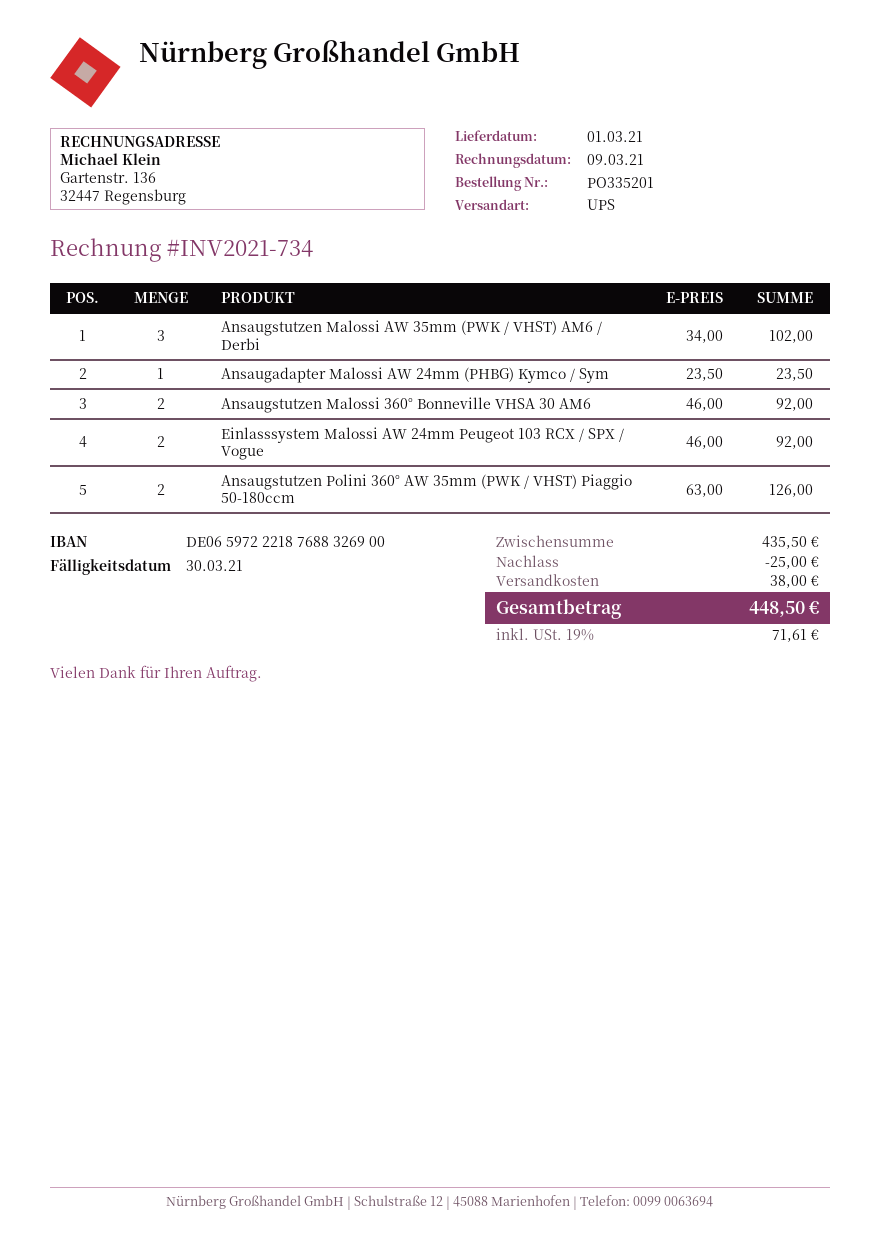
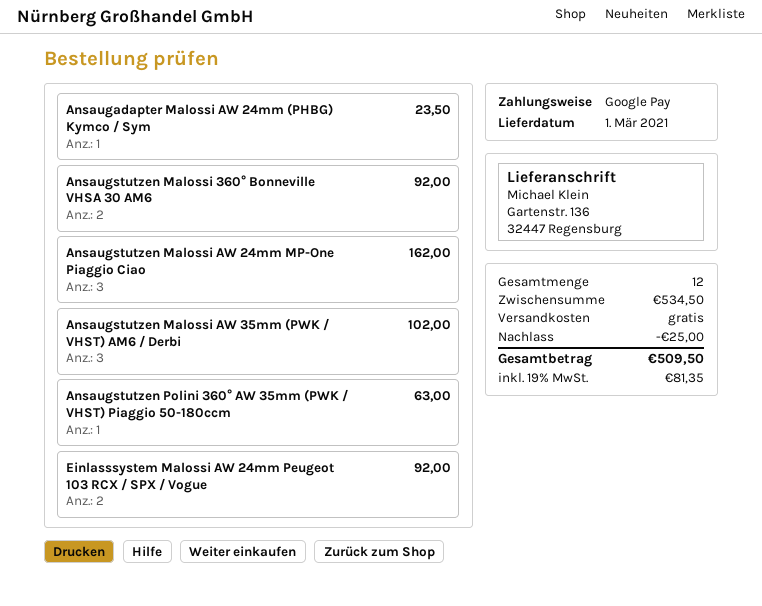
Ansaugstutzen Polini 360° AW 35mm (PWK / VHST) Piaggio 50-180ccm: 2 for 126.00 -> 1 for 63.00
Ansaugstutzen Malossi AW 24mm MP-One Piaggio Ciao: none -> 3 for 162.00
subtotal: 435.50 -> 534.50
shipping: 38.00 -> 0.00
tax: 19% = 71.61 -> 19% = 81.35
total: 448.50 -> 509.50

